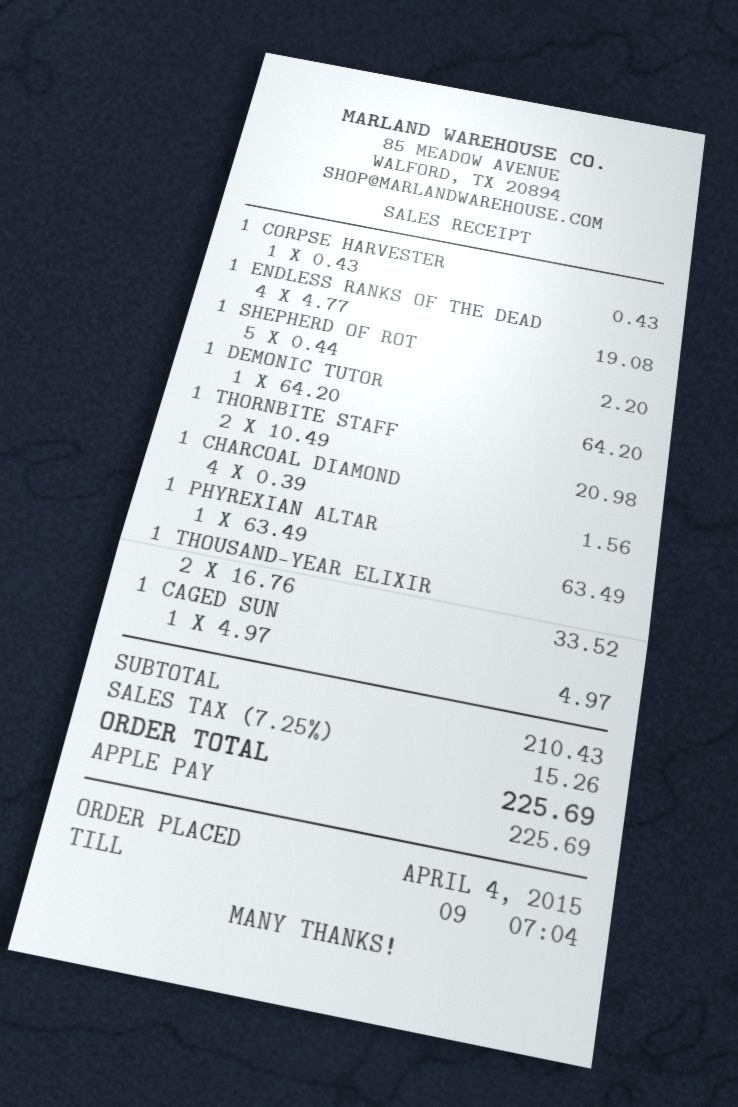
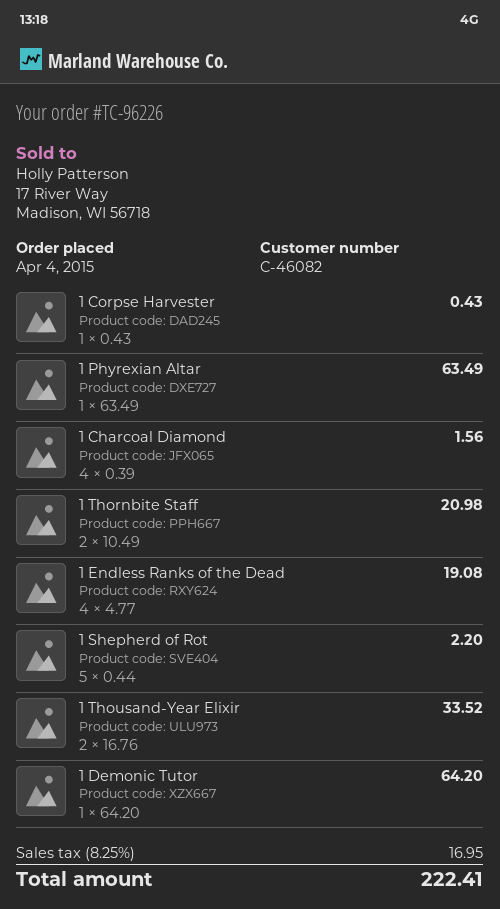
1 CAGED SUN: 1 x 4.97 = 4.97 -> none
tax: 7.25% = 15.26 -> 8.25% = 16.95
total: 225.69 -> 222.41

